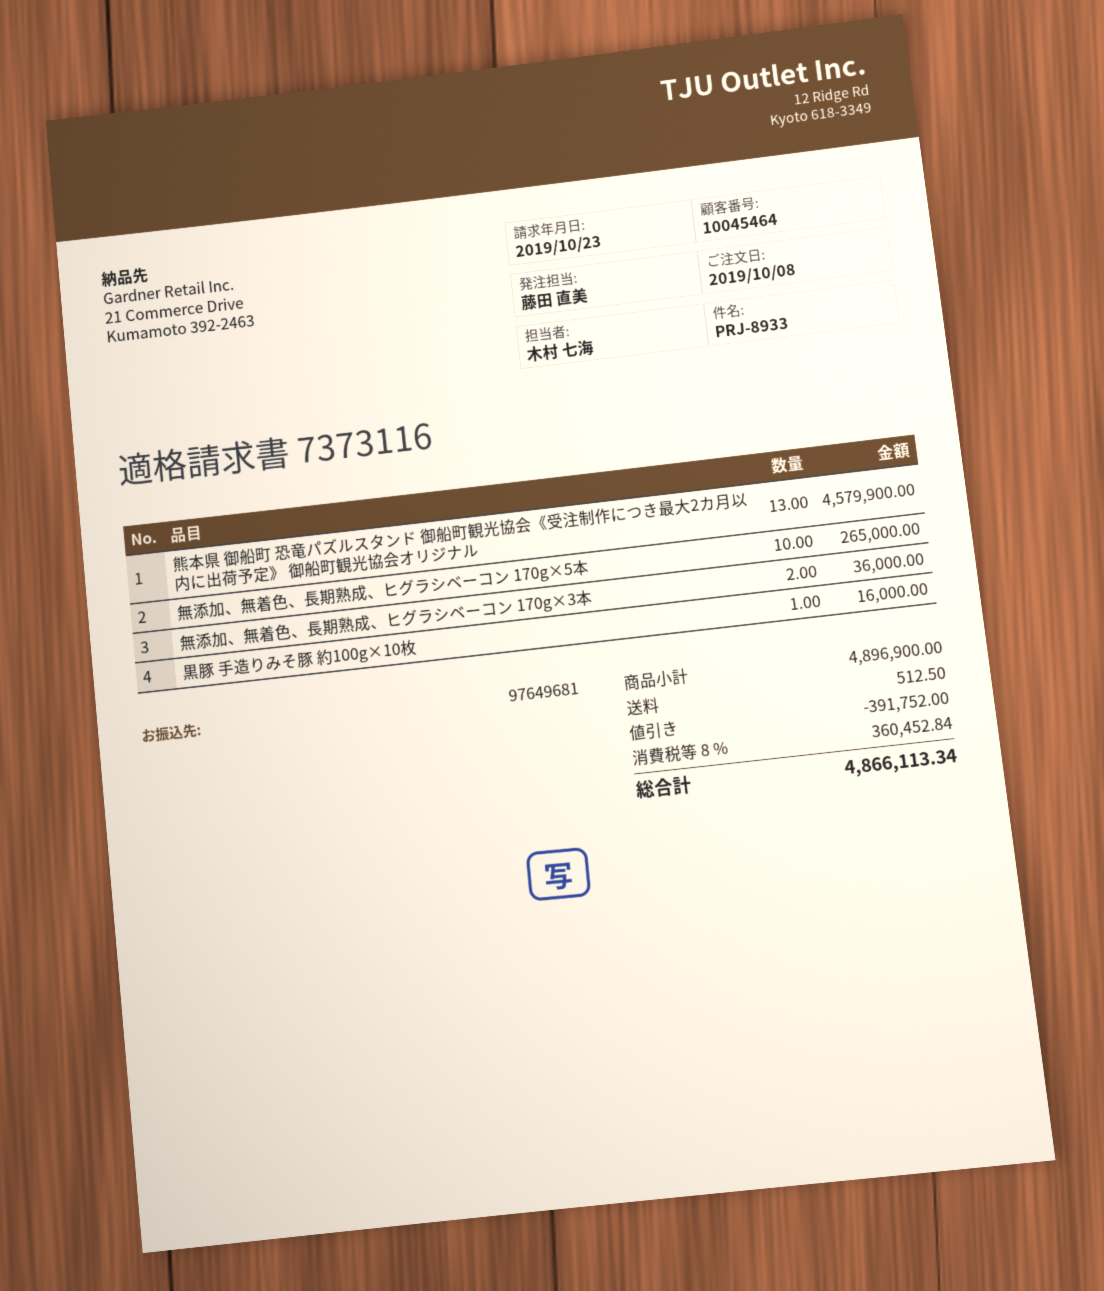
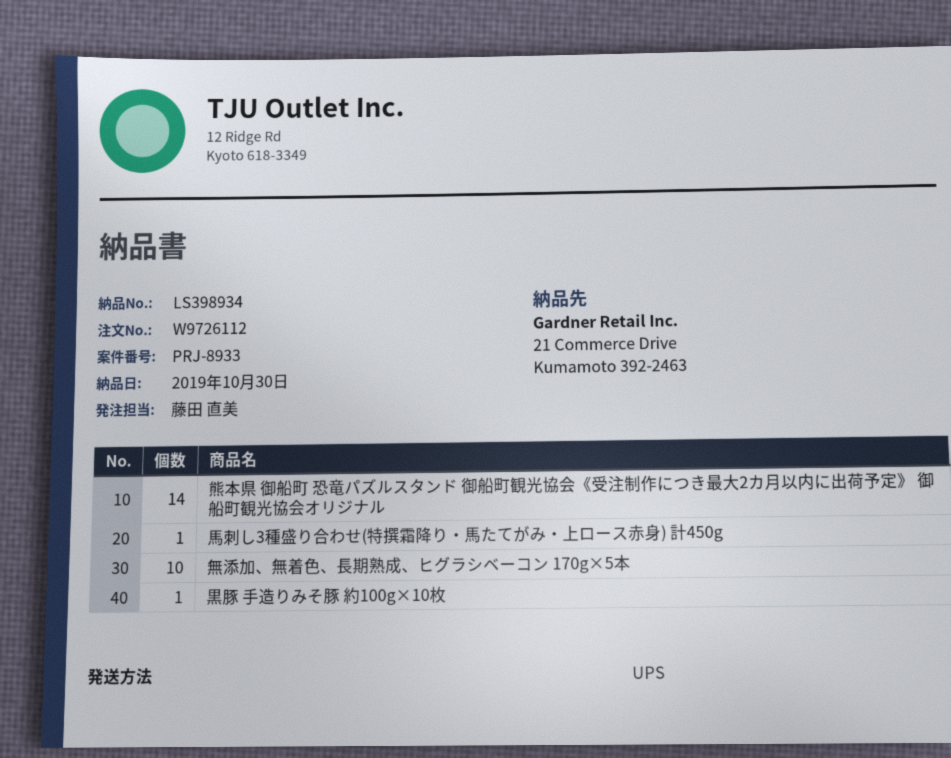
熊本県 御船町 恐竜パズルスタンド 御船町観光協会《受注制作につき最大2カ月以内に出荷予定》 御船町観光協会オリジナル: 13 -> 14
無添加、無着色、長期熟成、ヒグラシベーコン 170g×3本: 2 -> none
馬刺し3種盛り合わせ(特撰霜降り・馬たてがみ・上ロース赤身) 計450g: none -> 1

